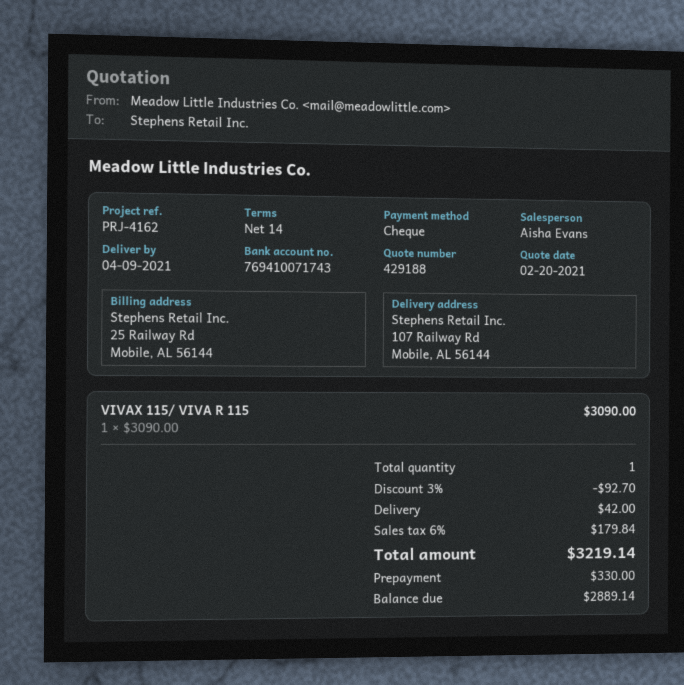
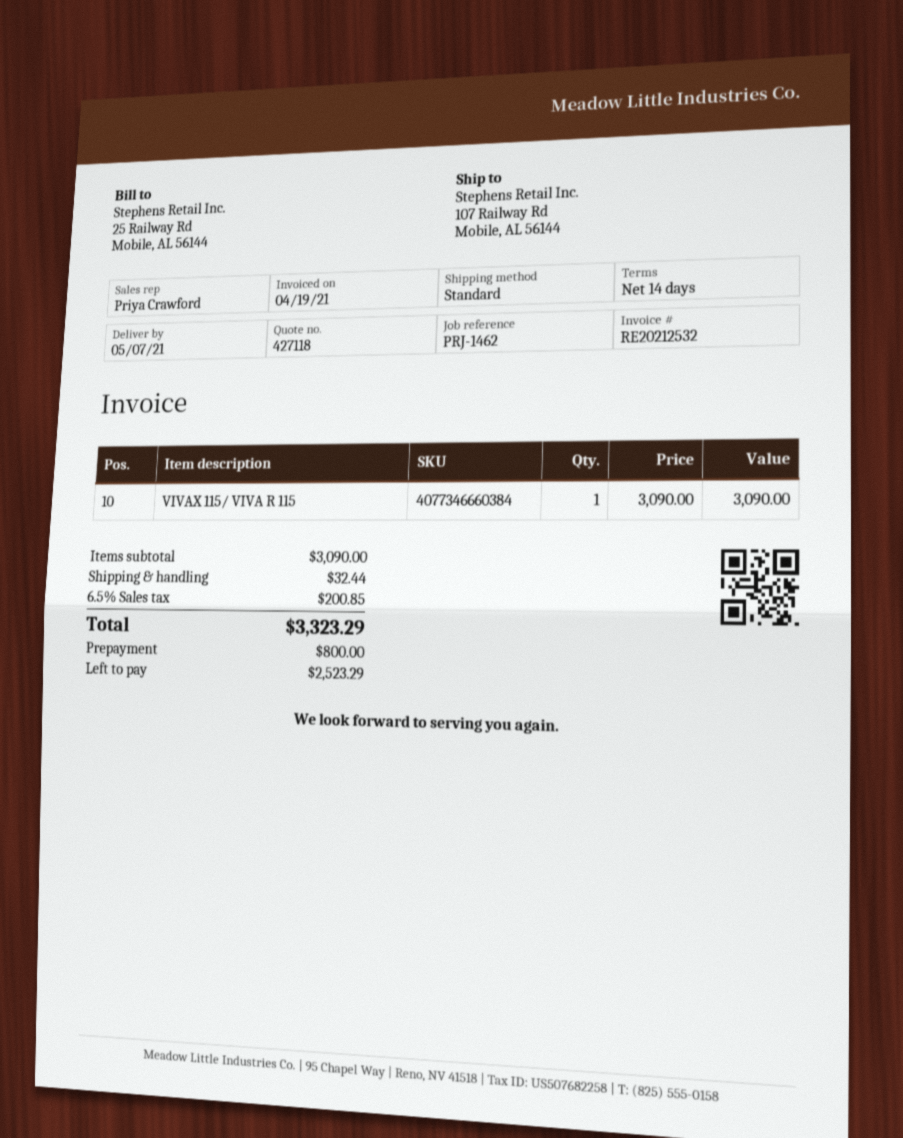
quote number: 429188 -> 427118
delivery date: 2021-04-09 -> 2021-05-07
reference: PRJ-4162 -> PRJ-1462
sales rep: Aisha Evans -> Priya Crawford
discount: 3% = 92.70 -> none
shipping: 42.00 -> 32.44
tax: 6% = 179.84 -> 6.5% = 200.85
total: 3219.14 -> 3323.29
deposit: 330.00 -> 800.00
balance: 2889.14 -> 2523.29

